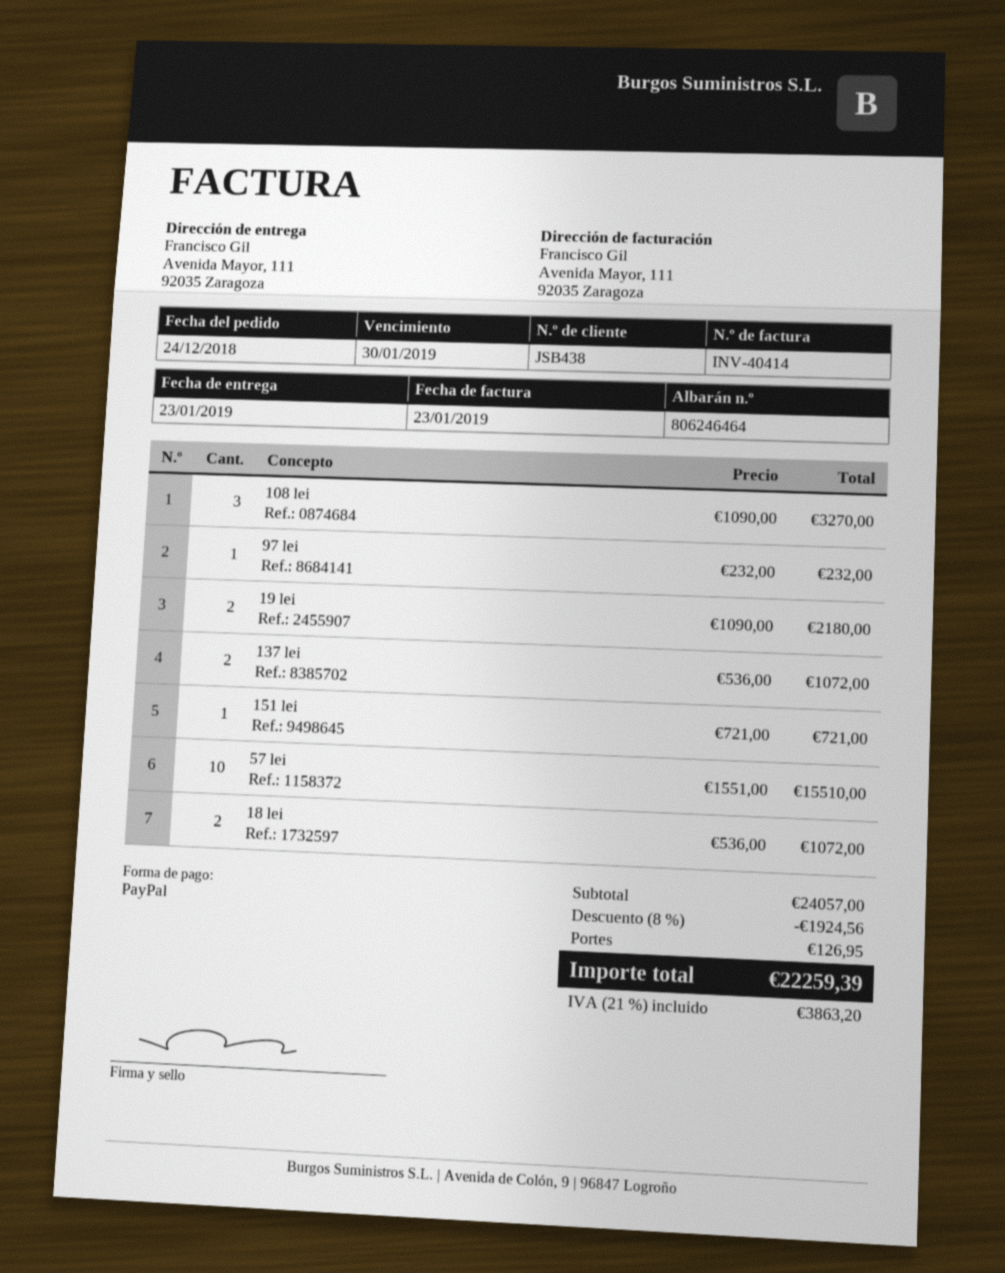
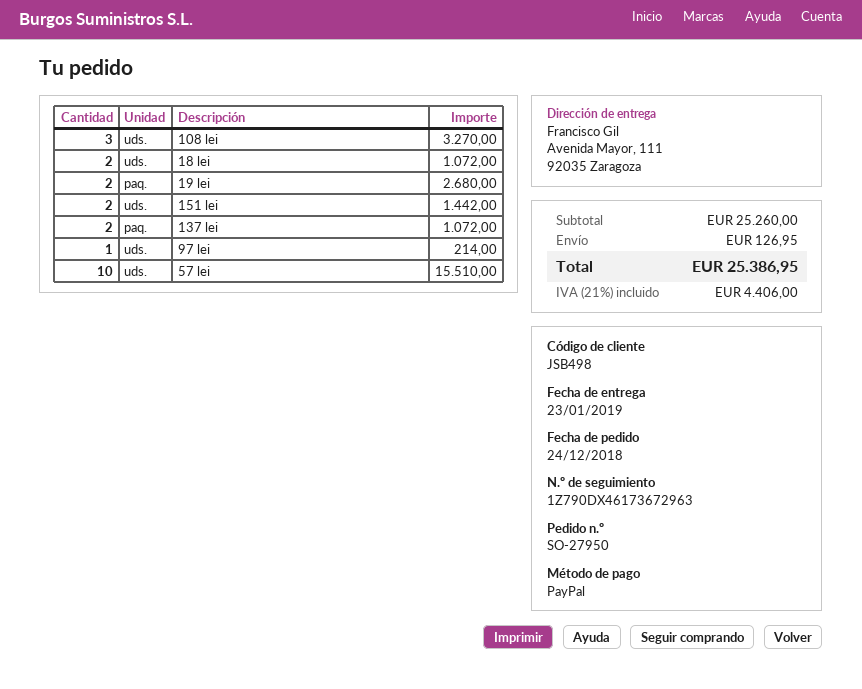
customer number: JSB438 -> JSB498
97 lei: 1 for 232.00 -> 1 for 214.00
19 lei: 2 for 2180.00 -> 2 for 2680.00
151 lei: 1 for 721.00 -> 2 for 1442.00
subtotal: 24057.00 -> 25260.00
discount: 8% = 1924.56 -> none
tax: 21% = 3863.20 -> 21% = 4406.00
total: 22259.39 -> 25386.95

